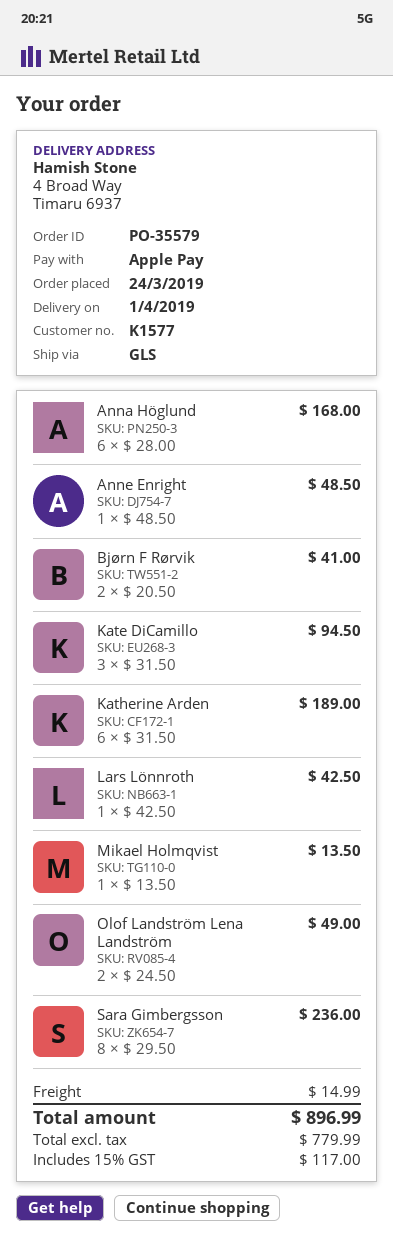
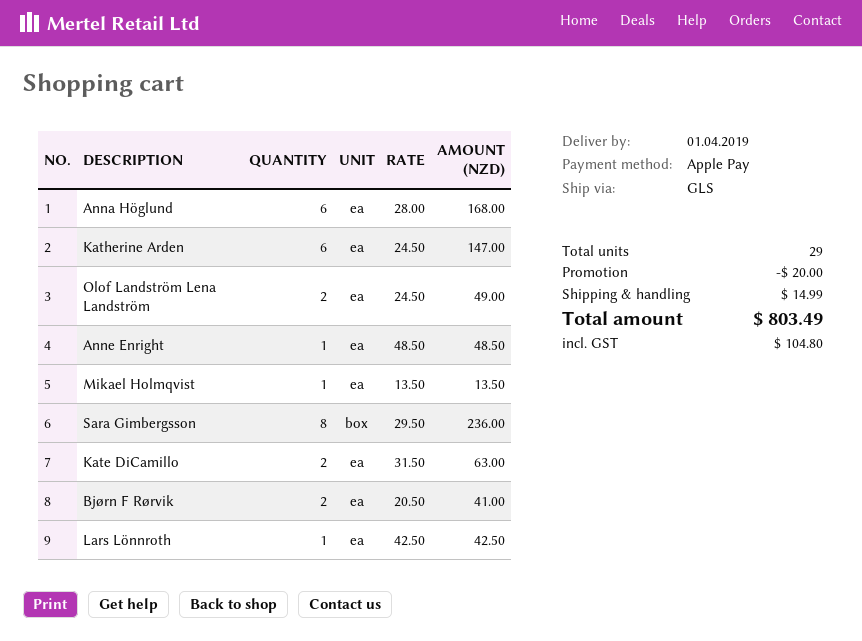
Kate DiCamillo: 3 x 31.50 = 94.50 -> 2 x 31.50 = 63.00
Katherine Arden: 6 x 31.50 = 189.00 -> 6 x 24.50 = 147.00
discount: none -> 20.00
tax: 117.00 -> 104.80
total: 896.99 -> 803.49

